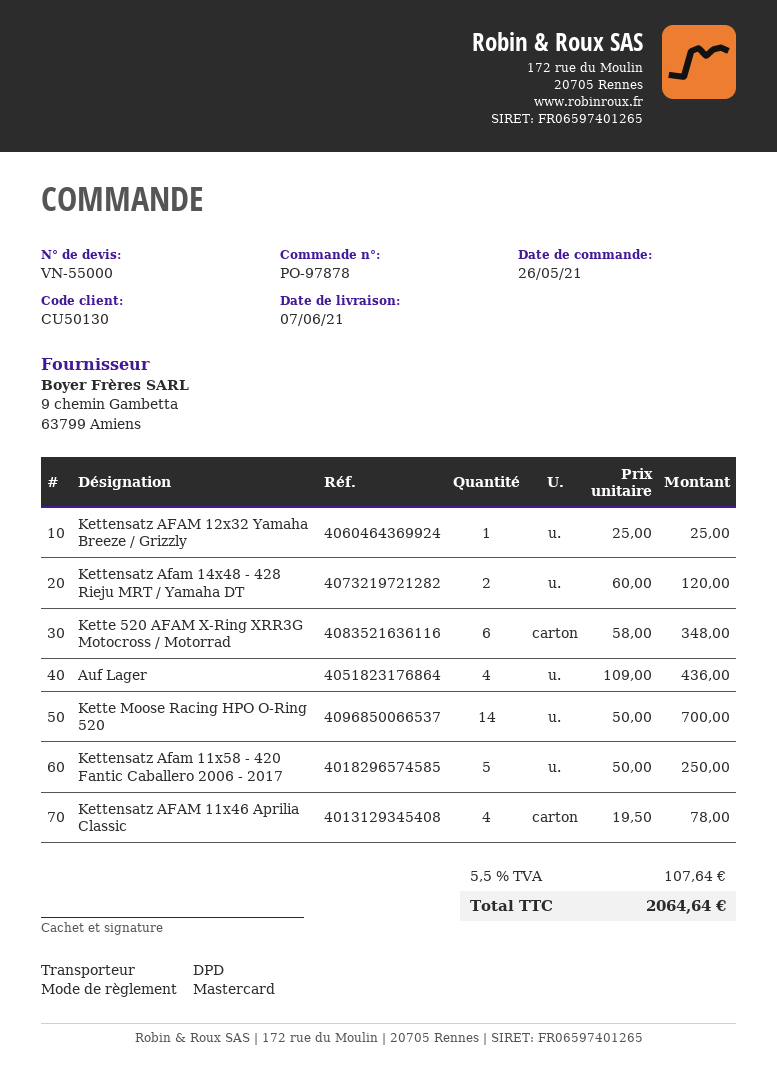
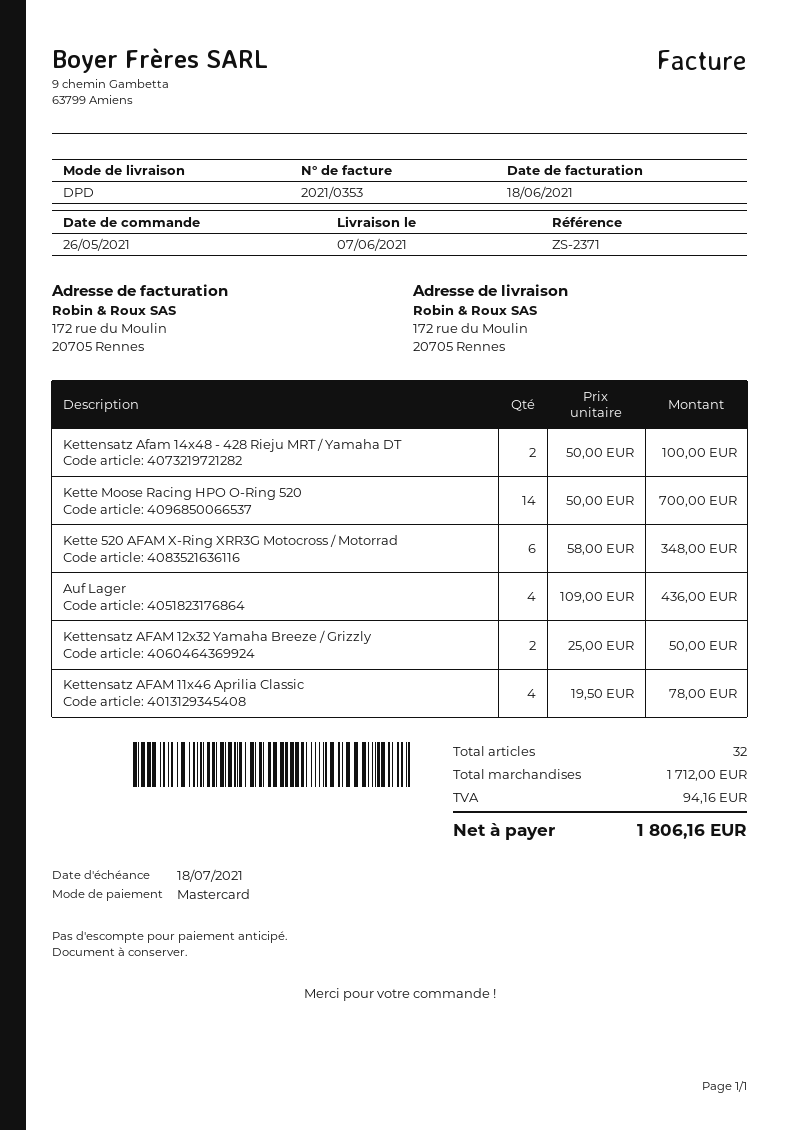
Kettensatz AFAM 12x32 Yamaha Breeze / Grizzly: 1 x 25.00 = 25.00 -> 2 x 25.00 = 50.00
Kettensatz Afam 14x48 - 428 Rieju MRT / Yamaha DT: 2 x 60.00 = 120.00 -> 2 x 50.00 = 100.00
Kettensatz Afam 11x58 - 420 Fantic Caballero 2006 - 2017: 5 x 50.00 = 250.00 -> none
tax: 107.64 -> 94.16
total: 2064.64 -> 1806.16

